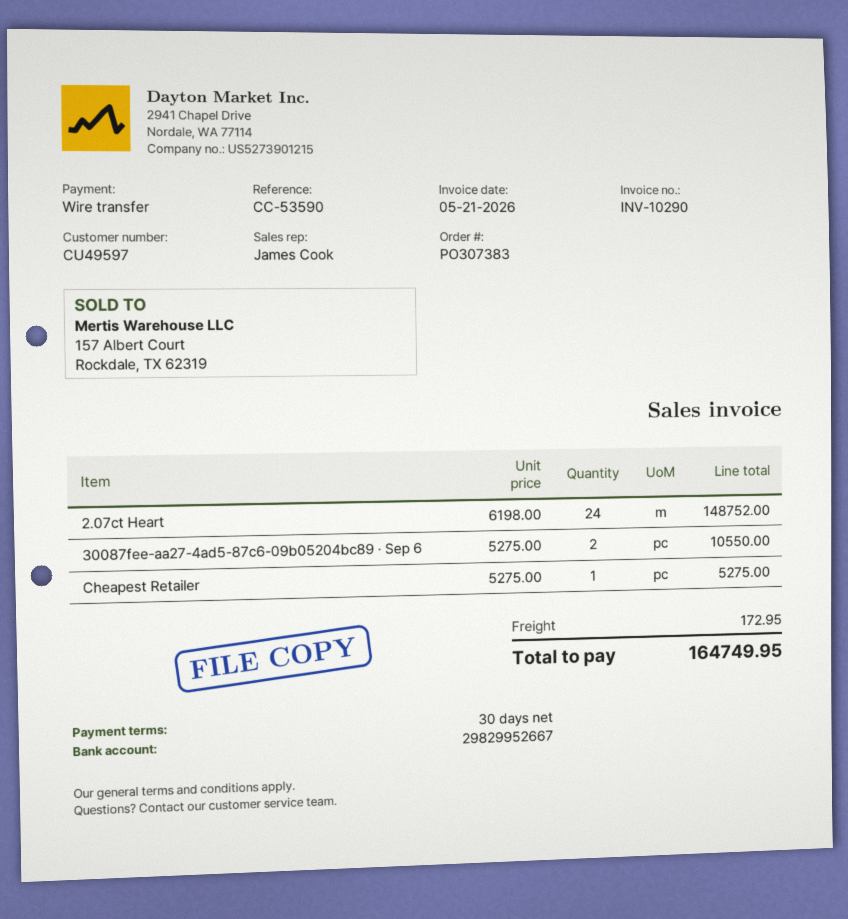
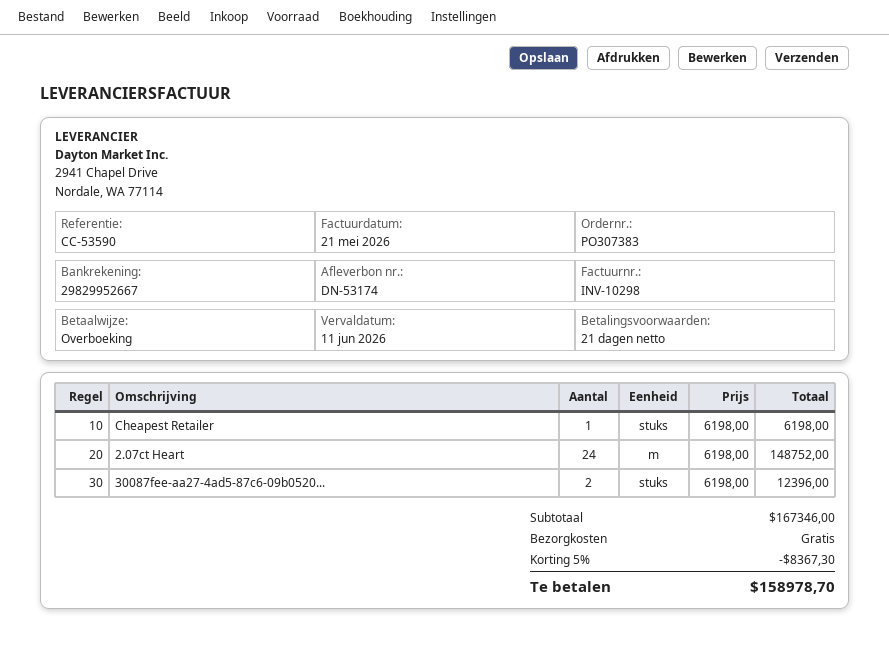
invoice number: INV-10290 -> INV-10298
payment terms: 30 days -> 21 days
30087fee-aa27-4ad5-87c6-09b05204bc89 · Sep 6: 2 x 5275.00 = 10550.00 -> 2 x 6198.00 = 12396.00
Cheapest Retailer: 1 x 5275.00 = 5275.00 -> 1 x 6198.00 = 6198.00
discount: none -> 5% = 8367.30
shipping: 172.95 -> 0.00
total: 164749.95 -> 158978.70

